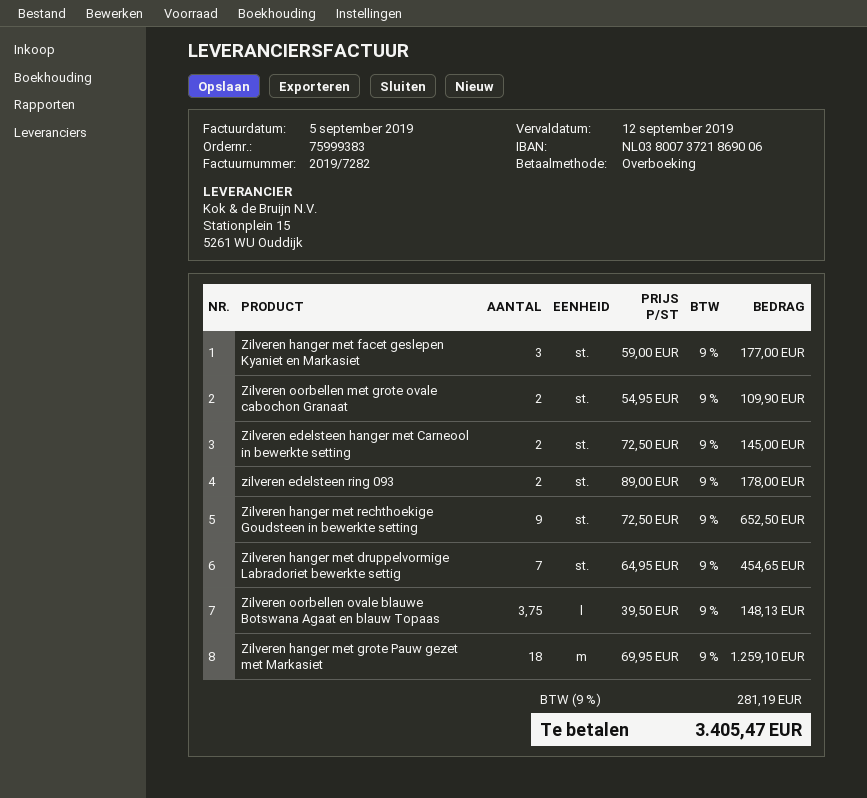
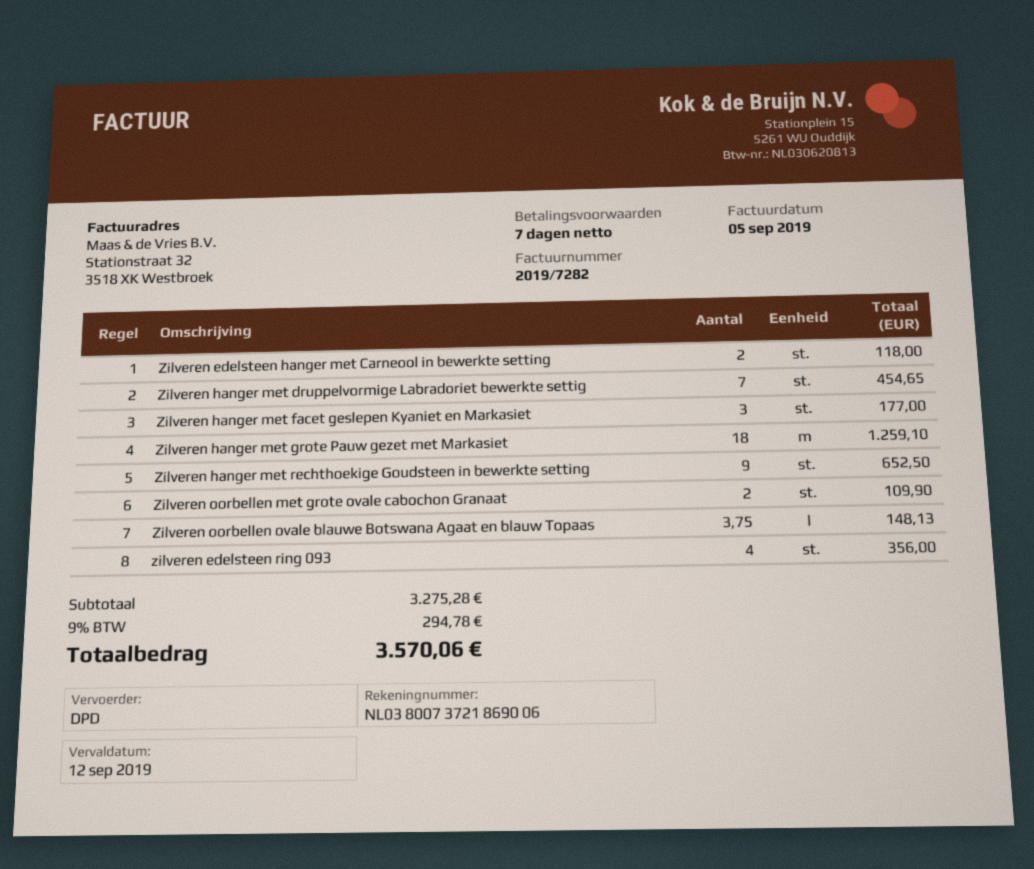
Zilveren edelsteen hanger met Carneool in bewerkte setting: 2 for 145.00 -> 2 for 118.00
zilveren edelsteen ring 093: 2 for 178.00 -> 4 for 356.00
tax: 9% = 281.19 -> 9% = 294.78
total: 3405.47 -> 3570.06

